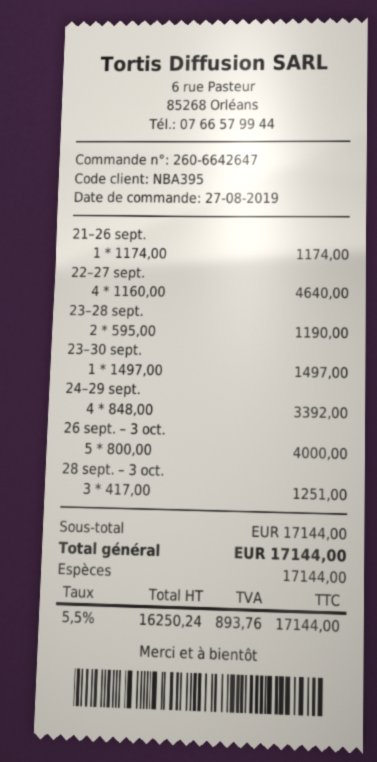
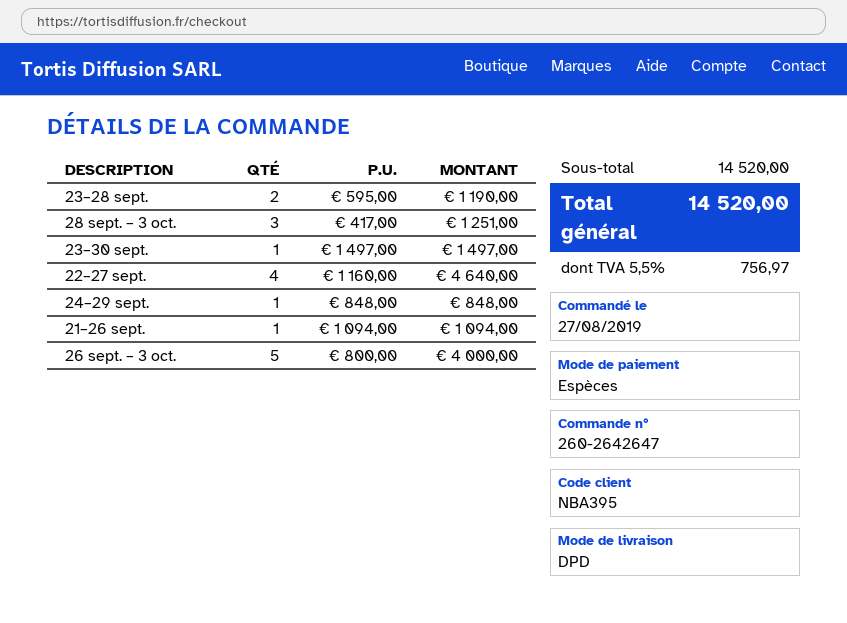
order number: 260-6642647 -> 260-2642647
21–26 sept.: 1 x 1174.00 = 1174.00 -> 1 x 1094.00 = 1094.00
24–29 sept.: 4 x 848.00 = 3392.00 -> 1 x 848.00 = 848.00
subtotal: 17144.00 -> 14520.00
tax: 5.5% = 893.76 -> 5.5% = 756.97
total: 17144.00 -> 14520.00

